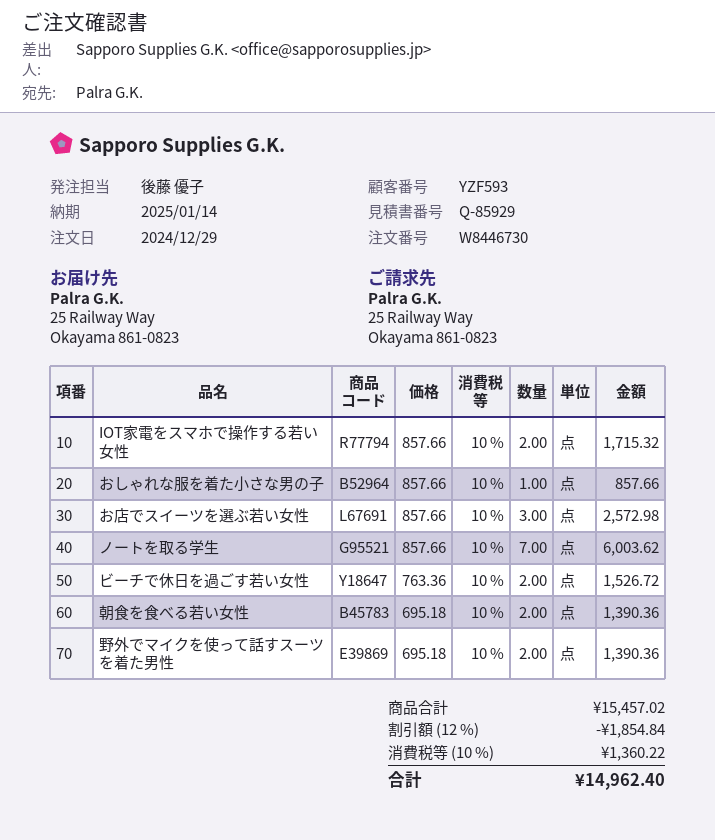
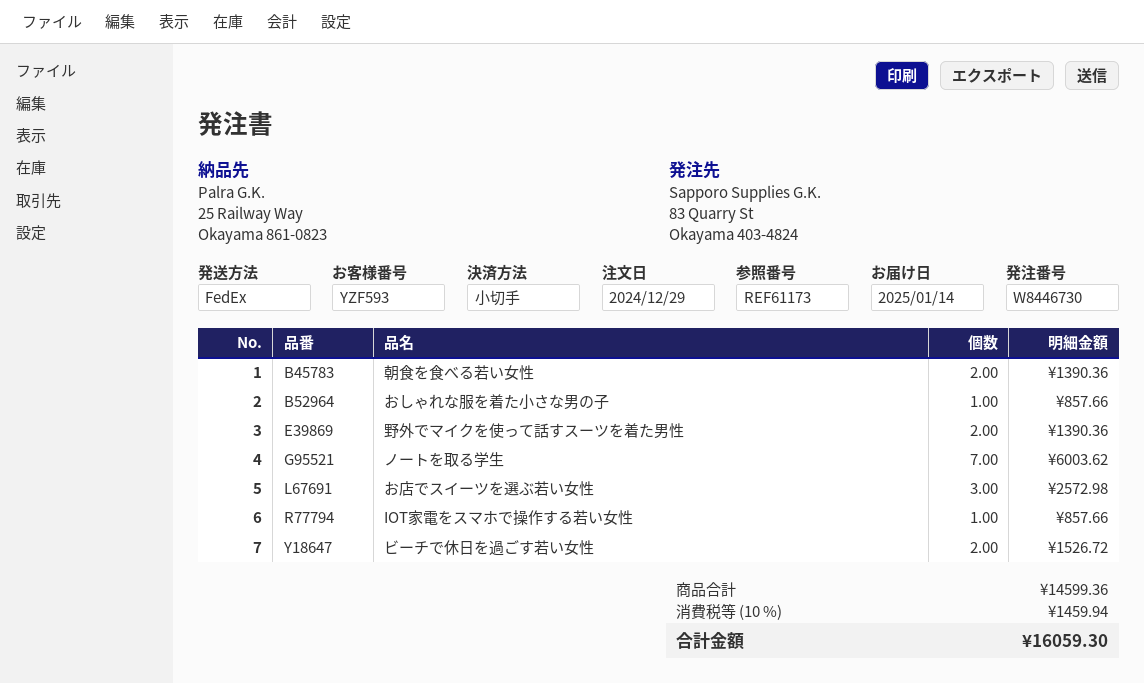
IOT家電をスマホで操作する若い女性: 2 for 1715.32 -> 1 for 857.66
subtotal: 15457.02 -> 14599.36
discount: 12% = 1854.84 -> none
tax: 10% = 1360.22 -> 10% = 1459.94
total: 14962.40 -> 16059.30

